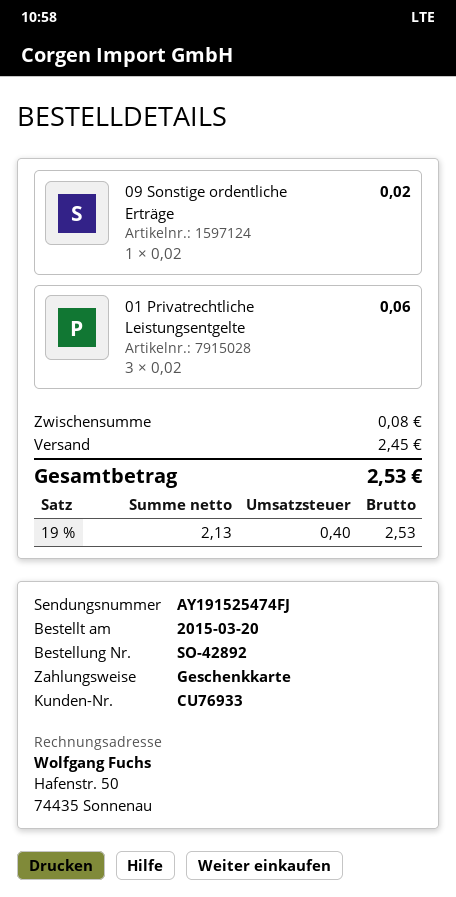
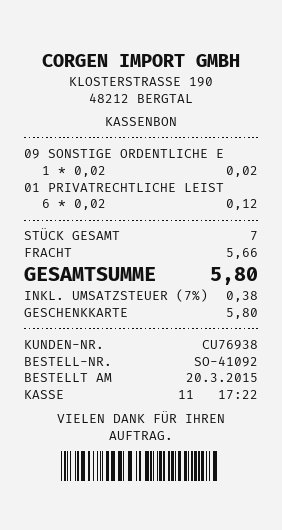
order number: SO-42892 -> SO-41092
customer number: CU76933 -> CU76938
01 Privatrechtliche Leistungsentgelte: 3 x 0.02 = 0.06 -> 6 x 0.02 = 0.12
shipping: 2.45 -> 5.66
tax: 19% = 0.40 -> 7% = 0.38
total: 2.53 -> 5.80

